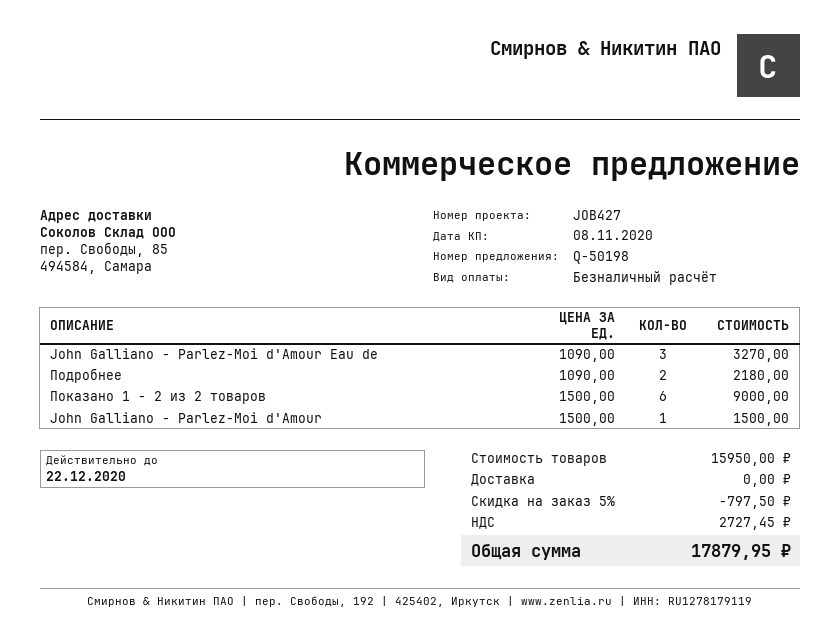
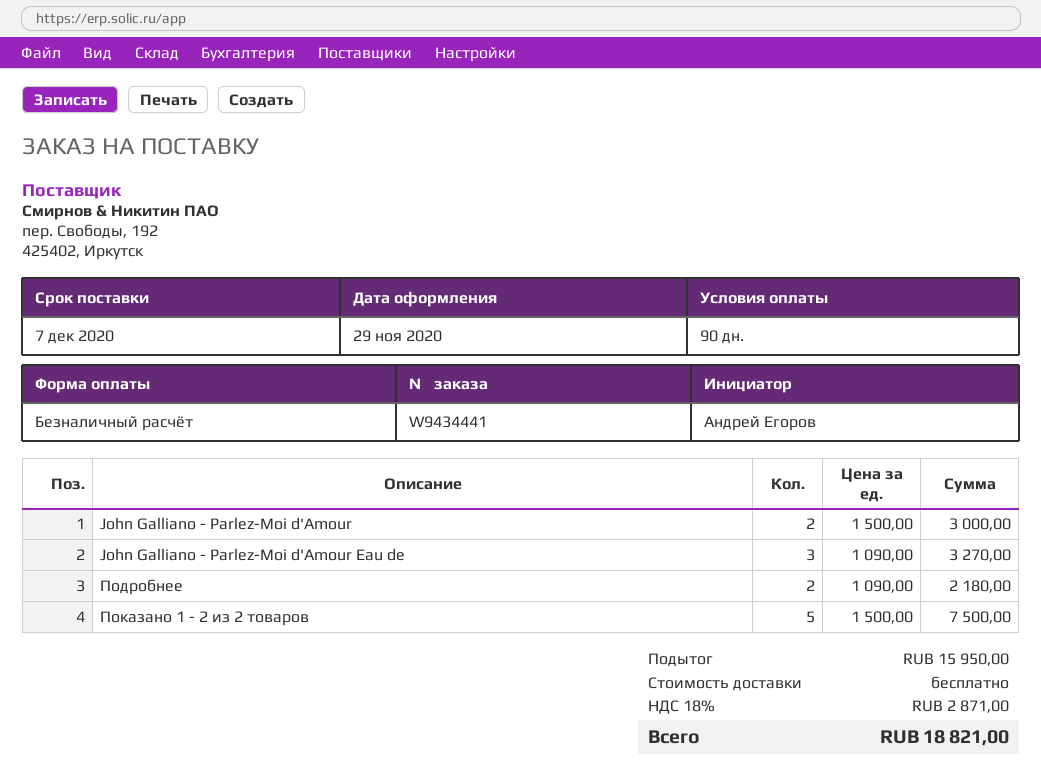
Показано 1 - 2 из 2 товаров: 6 x 1500.00 = 9000.00 -> 5 x 1500.00 = 7500.00
John Galliano - Parlez-Moi d'Amour: 1 x 1500.00 = 1500.00 -> 2 x 1500.00 = 3000.00
discount: 5% = 797.50 -> none
tax: 2727.45 -> 2871.00
total: 17879.95 -> 18821.00

